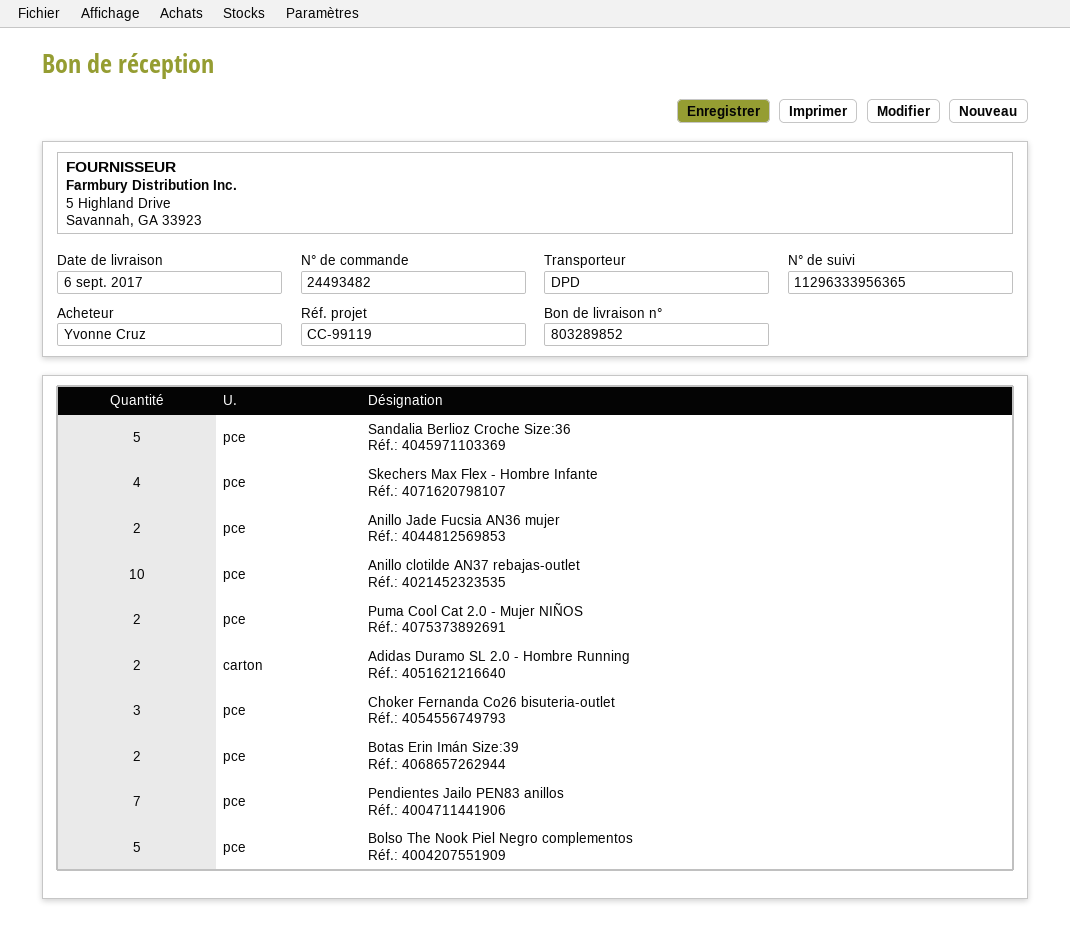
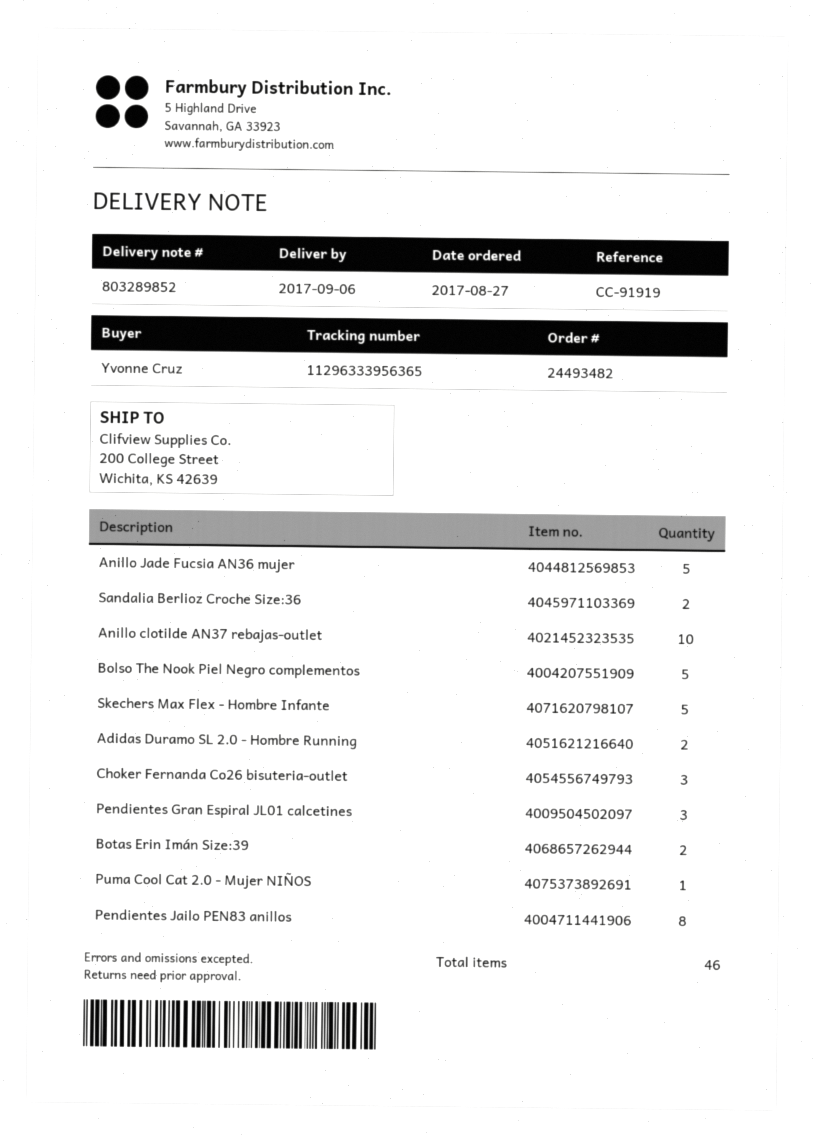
reference: CC-99119 -> CC-91919
Sandalia Berlioz Croche Size:36: 5 -> 2
Skechers Max Flex - Hombre Infante: 4 -> 5
Anillo Jade Fucsia AN36 mujer: 2 -> 5
Puma Cool Cat 2.0 - Mujer NIÑOS: 2 -> 1
Pendientes Jailo PEN83 anillos: 7 -> 8
Pendientes Gran Espiral JL01 calcetines: none -> 3

